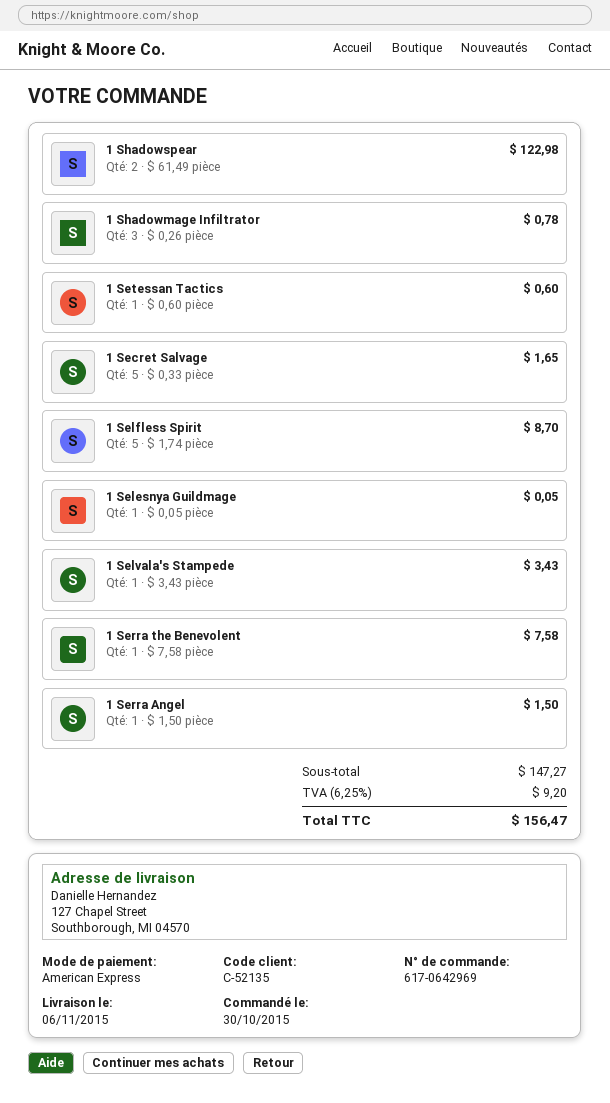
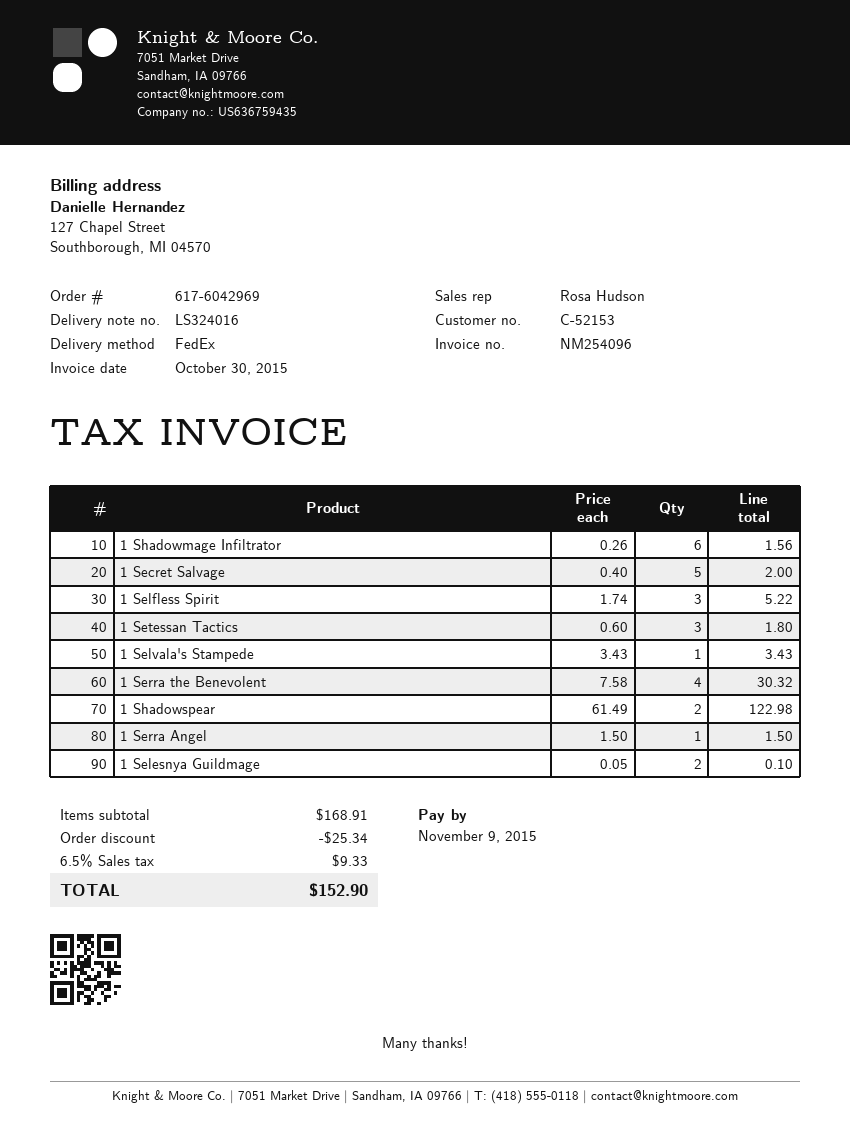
order number: 617-0642969 -> 617-6042969
customer number: C-52135 -> C-52153
1 Shadowmage Infiltrator: 3 x 0.26 = 0.78 -> 6 x 0.26 = 1.56
1 Setessan Tactics: 1 x 0.60 = 0.60 -> 3 x 0.60 = 1.80
1 Secret Salvage: 5 x 0.33 = 1.65 -> 5 x 0.40 = 2.00
1 Selfless Spirit: 5 x 1.74 = 8.70 -> 3 x 1.74 = 5.22
1 Selesnya Guildmage: 1 x 0.05 = 0.05 -> 2 x 0.05 = 0.10
1 Serra the Benevolent: 1 x 7.58 = 7.58 -> 4 x 7.58 = 30.32
subtotal: 147.27 -> 168.91
discount: none -> 25.34
tax: 6.25% = 9.20 -> 6.5% = 9.33
total: 156.47 -> 152.90

